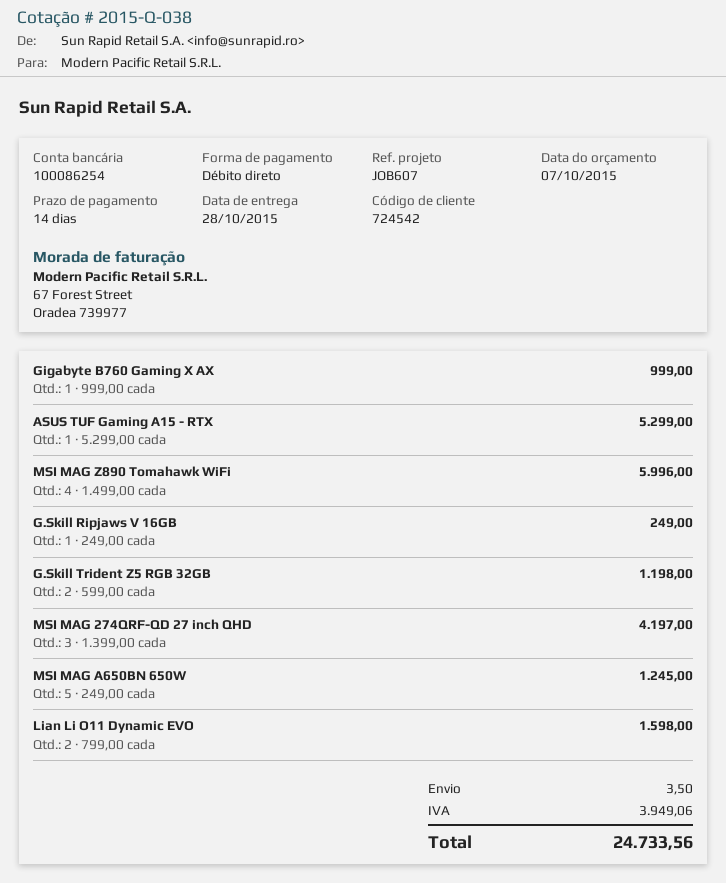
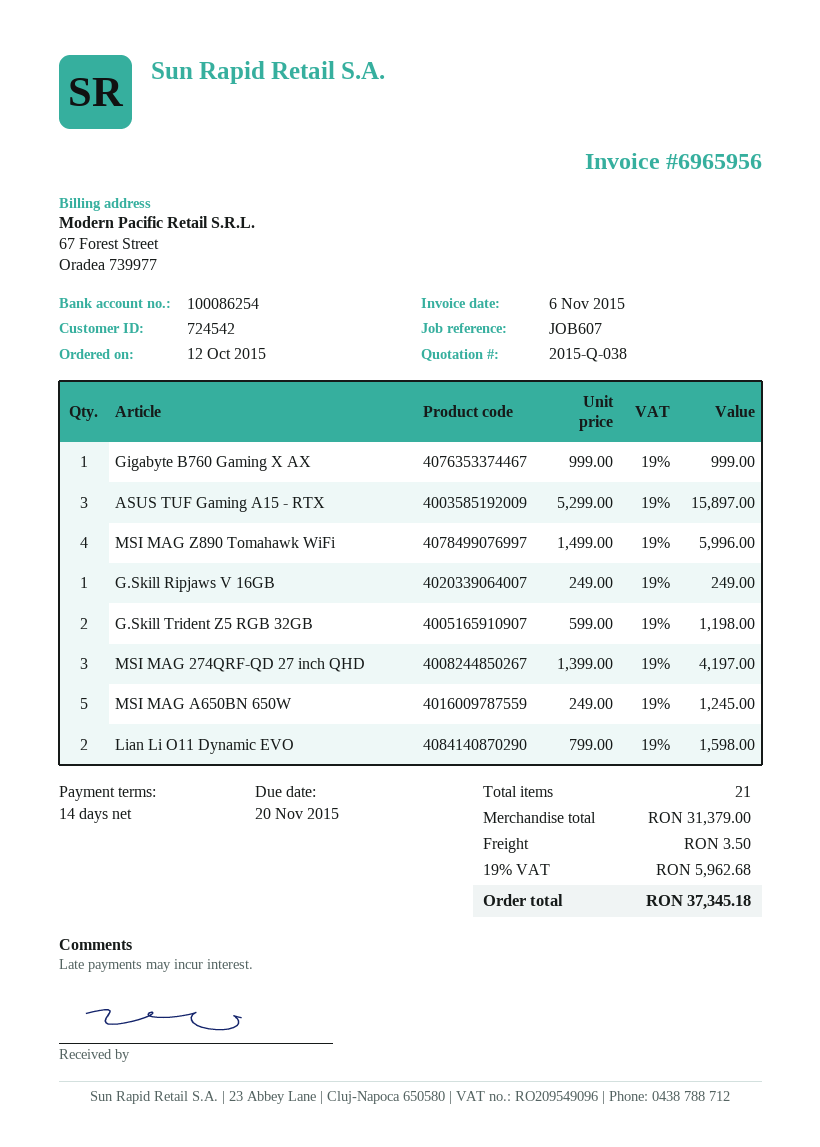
ASUS TUF Gaming A15 - RTX: 1 x 5299.00 = 5299.00 -> 3 x 5299.00 = 15897.00
tax: 3949.06 -> 5962.68
total: 24733.56 -> 37345.18

